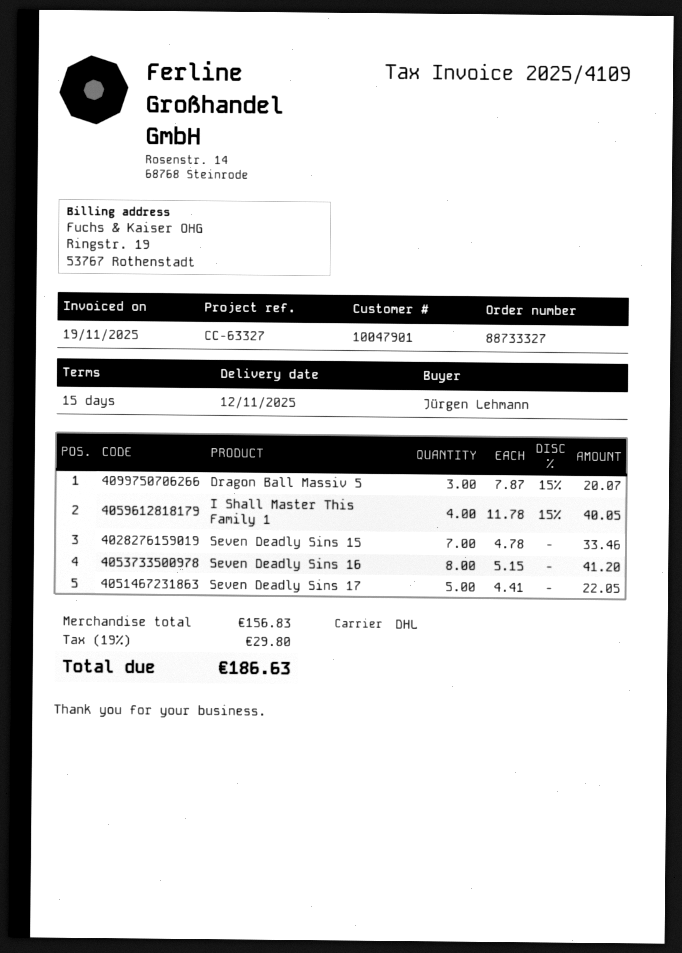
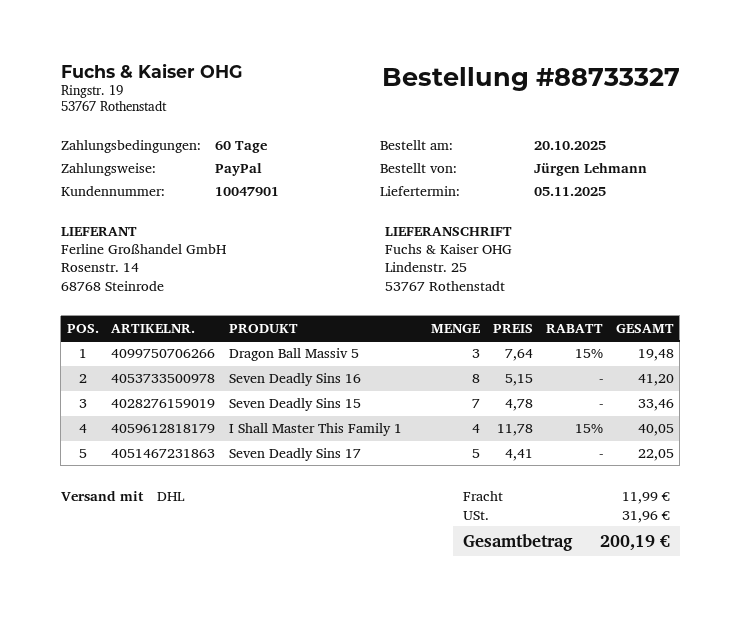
delivery date: 2025-11-12 -> 2025-11-05
payment terms: 15 days -> 60 days
Dragon Ball Massiv 5: 3 x 7.87 - 15% = 20.07 -> 3 x 7.64 - 15% = 19.48
shipping: none -> 11.99
tax: 29.80 -> 31.96
total: 186.63 -> 200.19

